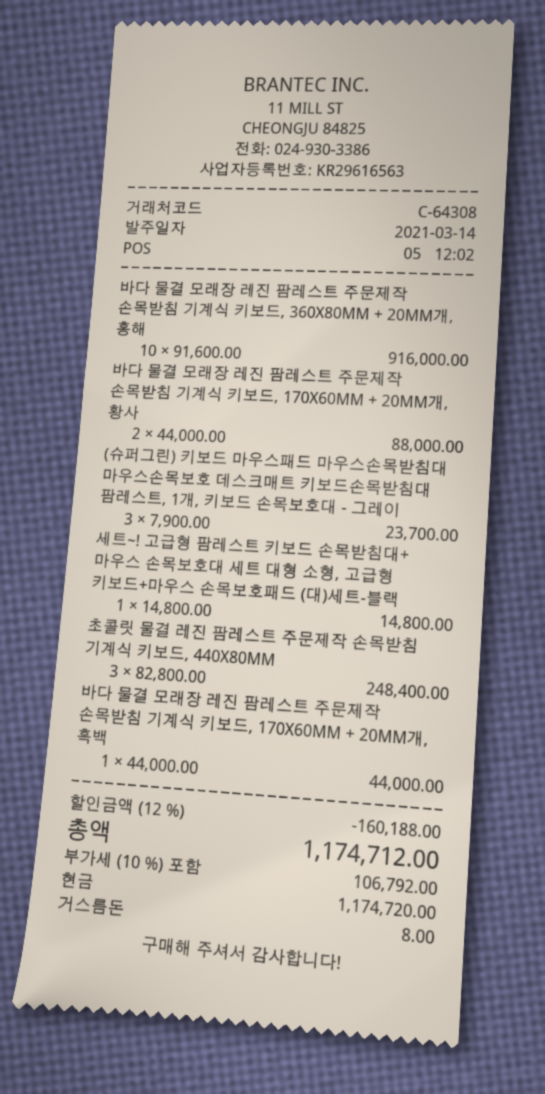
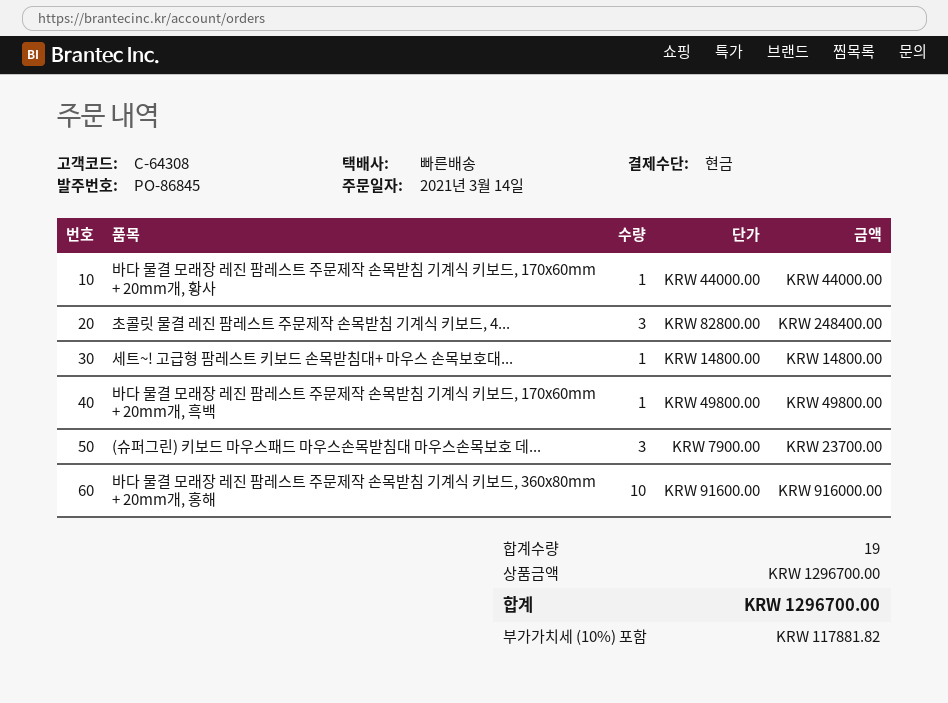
바다 물결 모래장 레진 팜레스트 주문제작 손목받침 기계식 키보드, 170X60MM + 20MM개, 황사: 2 x 44000.00 = 88000.00 -> 1 x 44000.00 = 44000.00
바다 물결 모래장 레진 팜레스트 주문제작 손목받침 기계식 키보드, 170X60MM + 20MM개, 흑백: 1 x 44000.00 = 44000.00 -> 1 x 49800.00 = 49800.00
discount: 12% = 160188.00 -> none
tax: 10% = 106792.00 -> 10% = 117881.82
total: 1174712.00 -> 1296700.00

